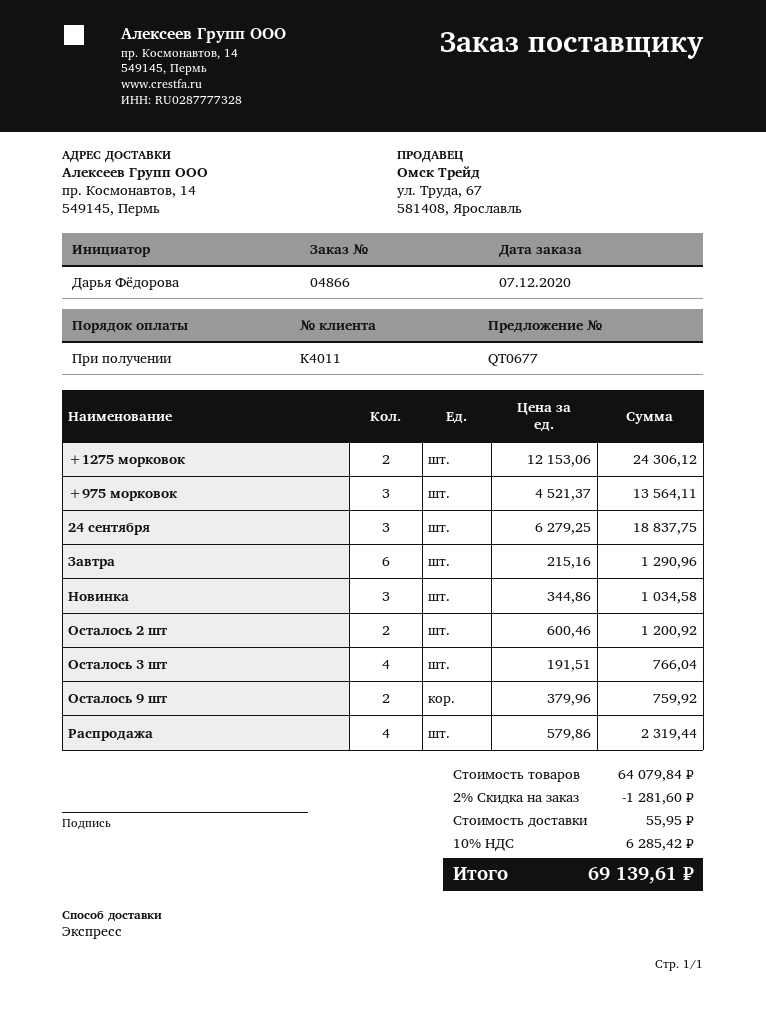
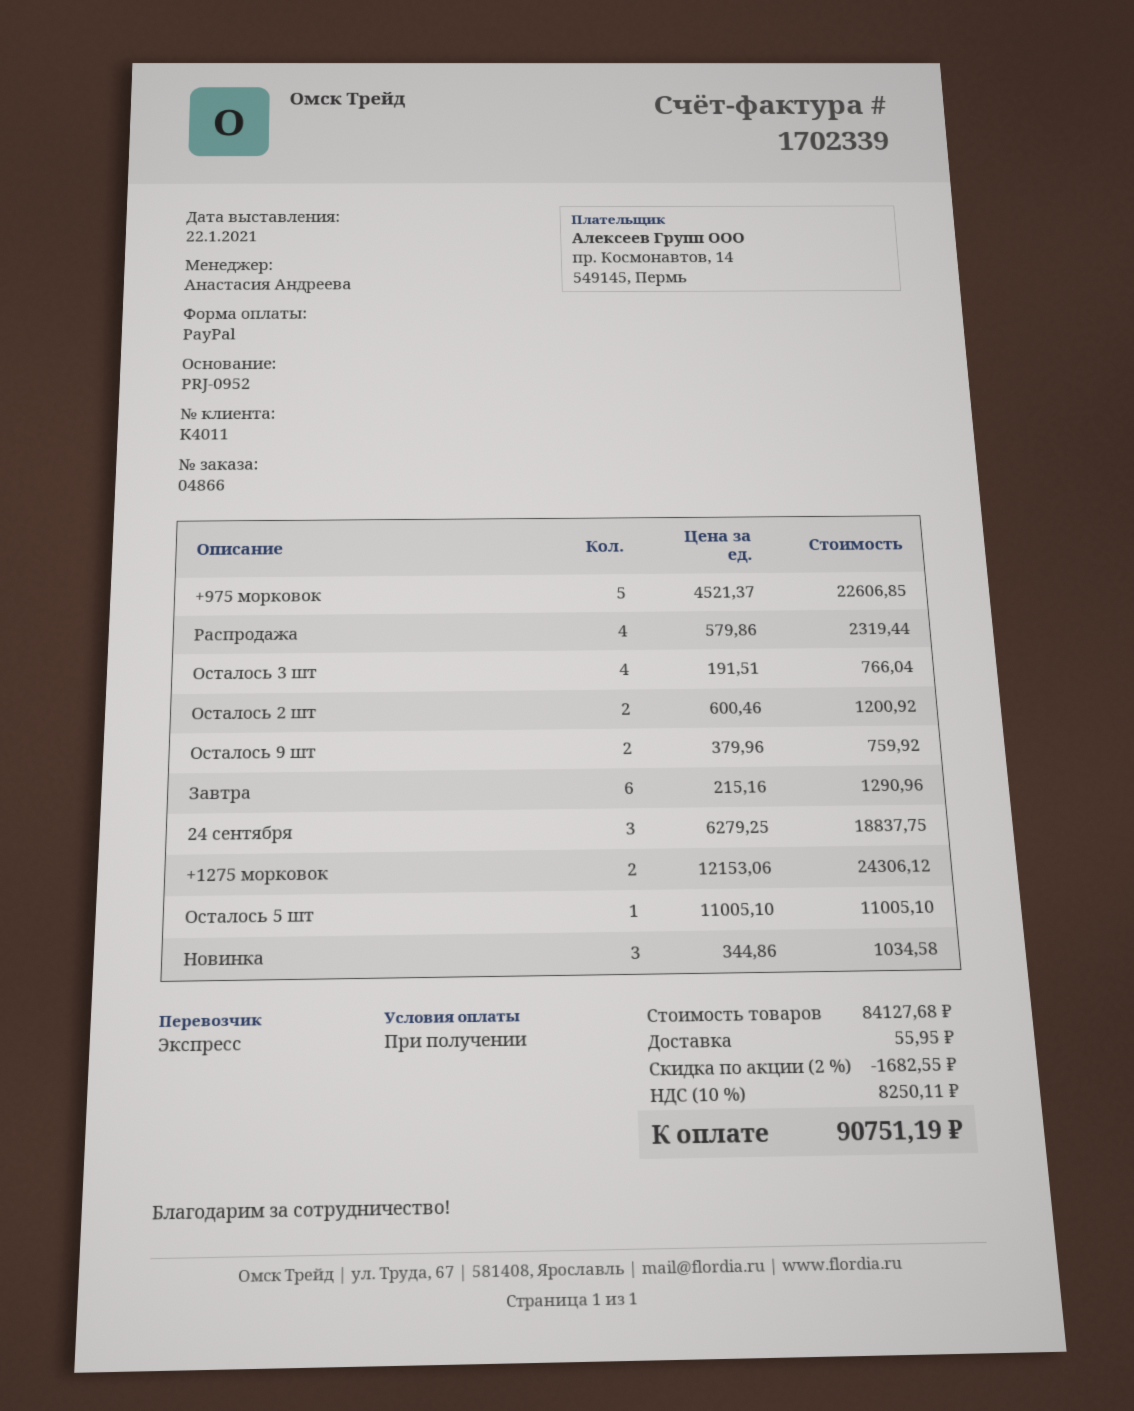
+975 морковок: 3 x 4521.37 = 13564.11 -> 5 x 4521.37 = 22606.85
Осталось 5 шт: none -> 1 x 11005.10 = 11005.10
subtotal: 64079.84 -> 84127.68
discount: 2% = 1281.60 -> 2% = 1682.55
tax: 10% = 6285.42 -> 10% = 8250.11
total: 69139.61 -> 90751.19

